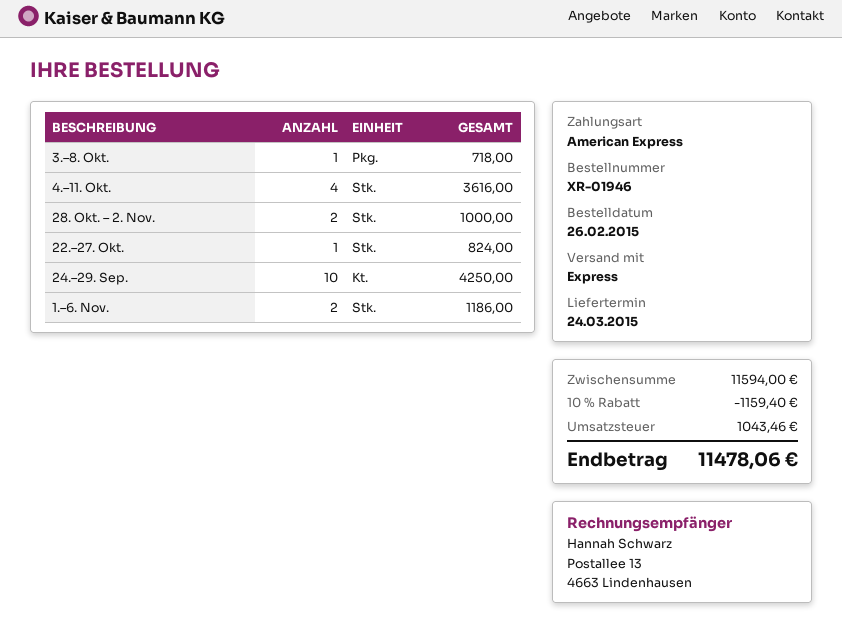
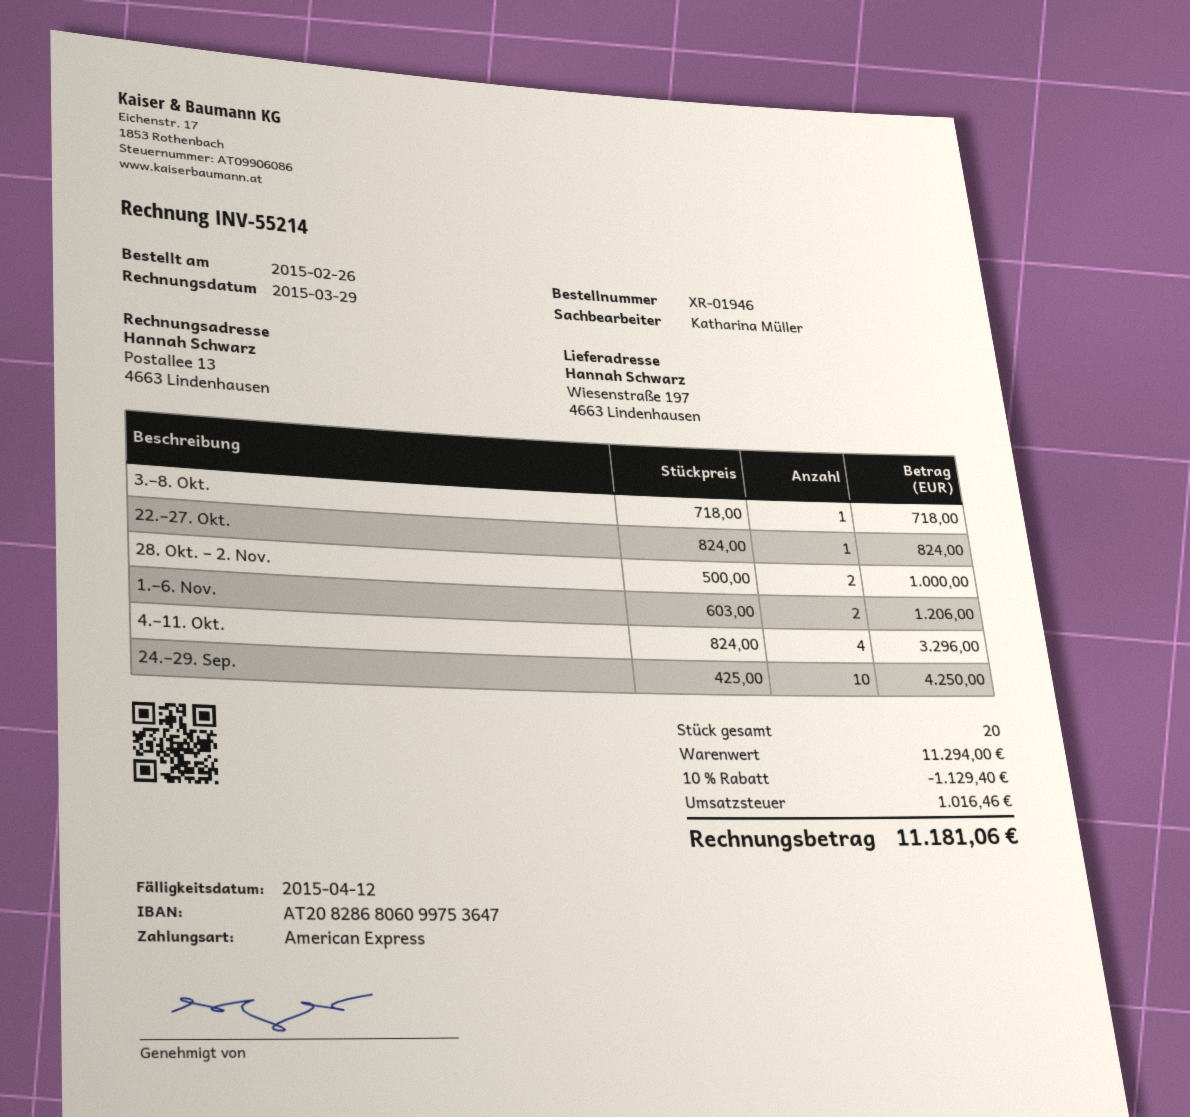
4.–11. Okt.: 4 for 3616.00 -> 4 for 3296.00
1.–6. Nov.: 2 for 1186.00 -> 2 for 1206.00
subtotal: 11594.00 -> 11294.00
discount: 10% = 1159.40 -> 10% = 1129.40
tax: 1043.46 -> 1016.46
total: 11478.06 -> 11181.06

